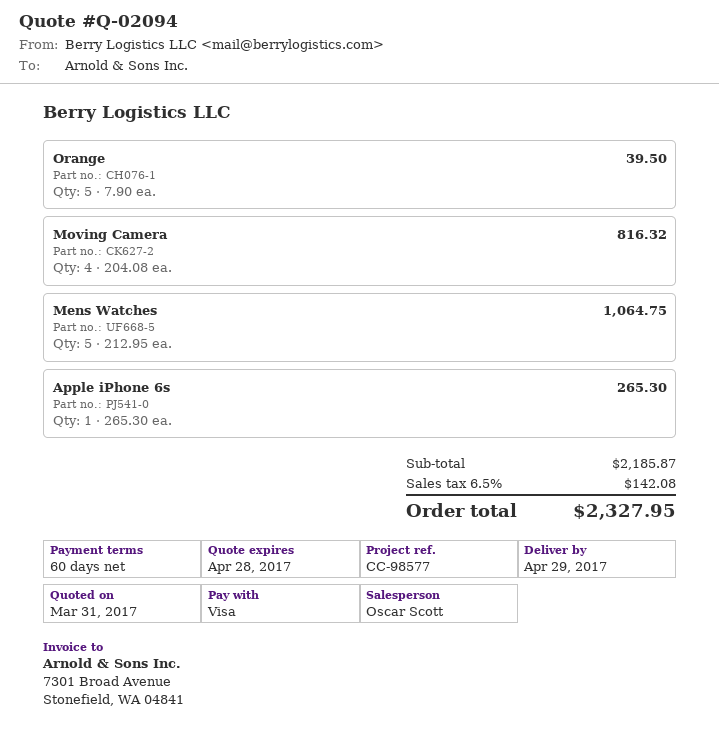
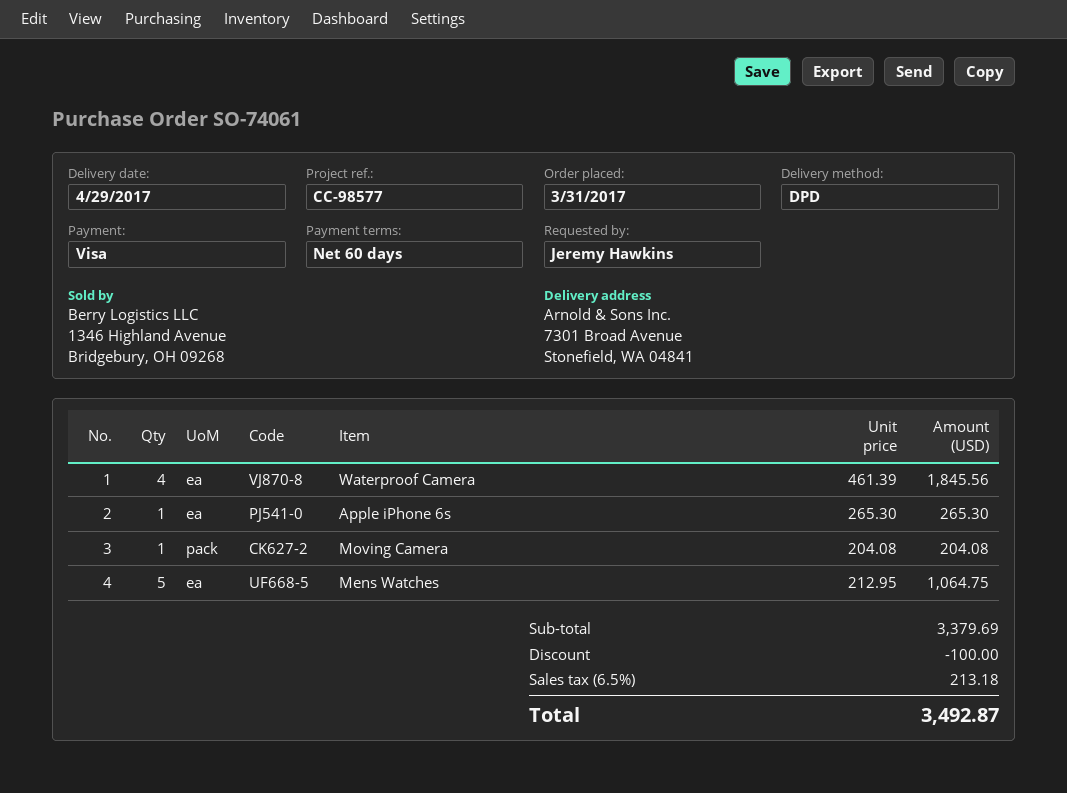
Orange: 5 x 7.90 = 39.50 -> none
Moving Camera: 4 x 204.08 = 816.32 -> 1 x 204.08 = 204.08
Waterproof Camera: none -> 4 x 461.39 = 1845.56
subtotal: 2185.87 -> 3379.69
discount: none -> 100.00
tax: 6.5% = 142.08 -> 6.5% = 213.18
total: 2327.95 -> 3492.87

